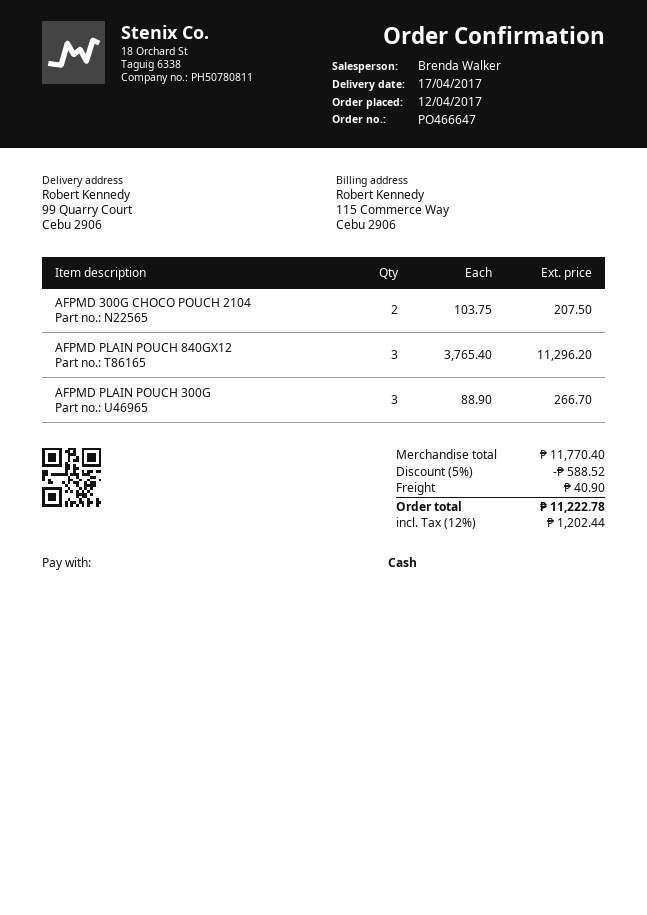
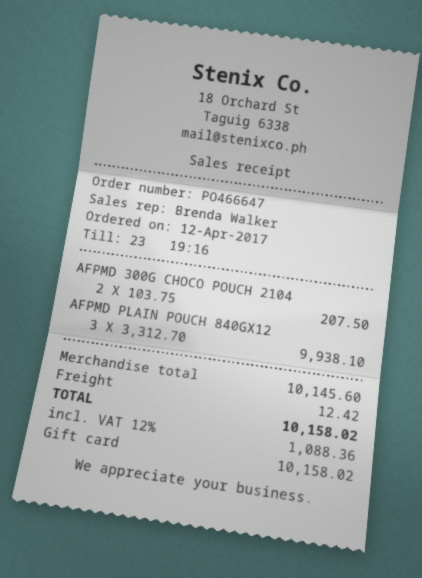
payment method: cash -> gift card
AFPMD PLAIN POUCH 840GX12: 3 x 3765.40 = 11296.20 -> 3 x 3312.70 = 9938.10
AFPMD PLAIN POUCH 300G: 3 x 88.90 = 266.70 -> none
subtotal: 11770.40 -> 10145.60
discount: 5% = 588.52 -> none
shipping: 40.90 -> 12.42
tax: 12% = 1202.44 -> 12% = 1088.36
total: 11222.78 -> 10158.02

